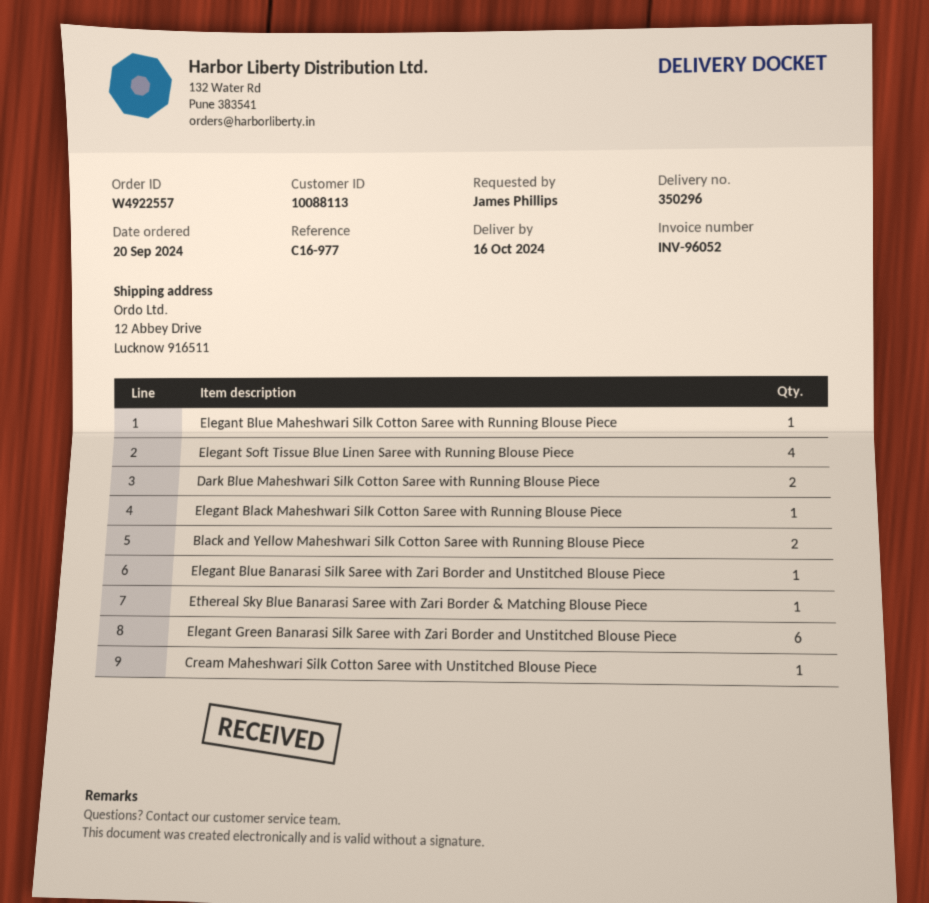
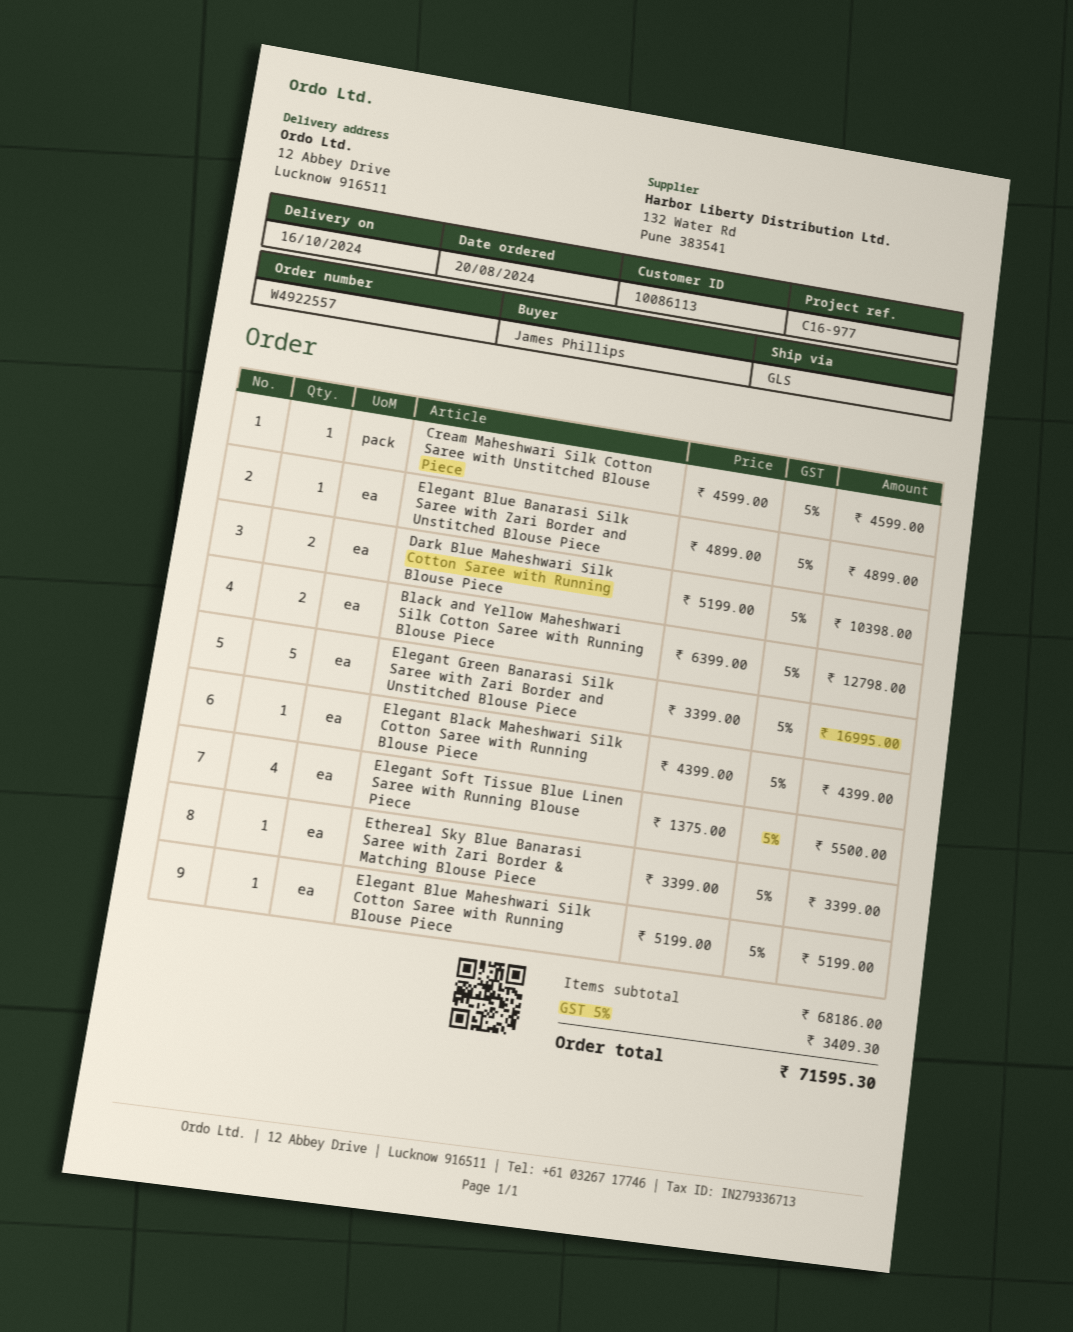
order date: 2024-09-20 -> 2024-08-20
customer number: 10088113 -> 10086113
Elegant Green Banarasi Silk Saree with Zari Border and Unstitched Blouse Piece: 6 -> 5

